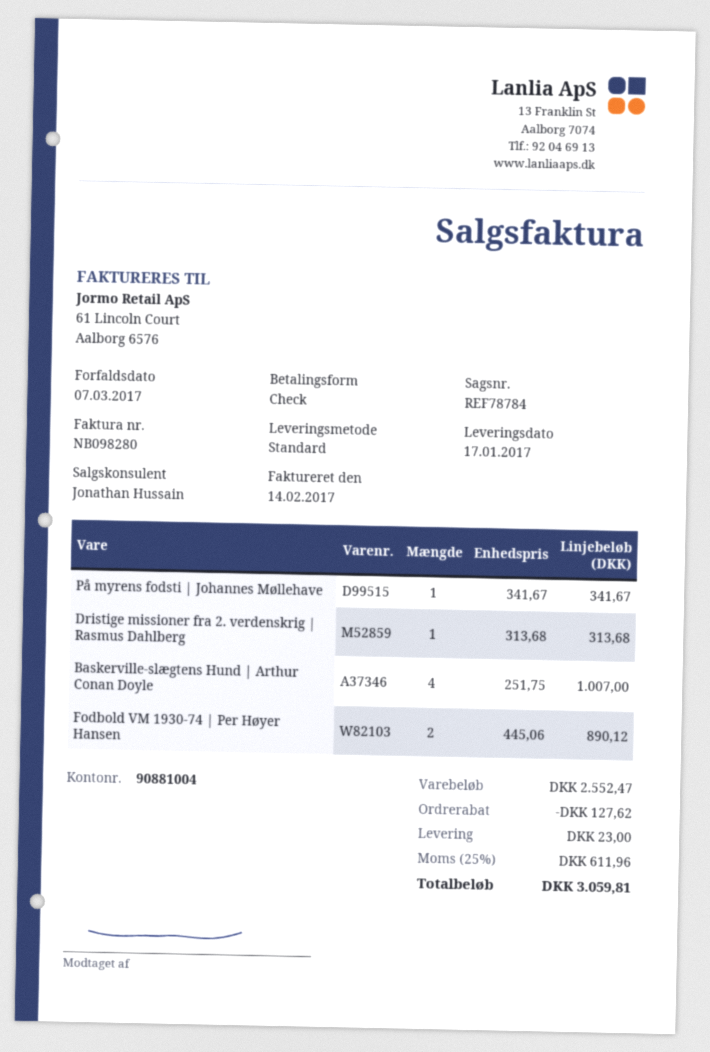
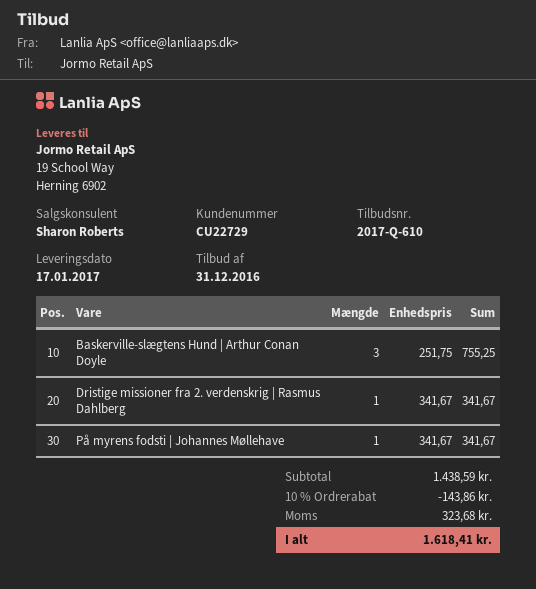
sales rep: Jonathan Hussain -> Sharon Roberts
Dristige missioner fra 2. verdenskrig | Rasmus Dahlberg: 1 x 313.68 = 313.68 -> 1 x 341.67 = 341.67
Baskerville-slægtens Hund | Arthur Conan Doyle: 4 x 251.75 = 1007.00 -> 3 x 251.75 = 755.25
Fodbold VM 1930-74 | Per Høyer Hansen: 2 x 445.06 = 890.12 -> none
subtotal: 2552.47 -> 1438.59
discount: 127.62 -> 143.86
shipping: 23.00 -> none
tax: 611.96 -> 323.68
total: 3059.81 -> 1618.41

